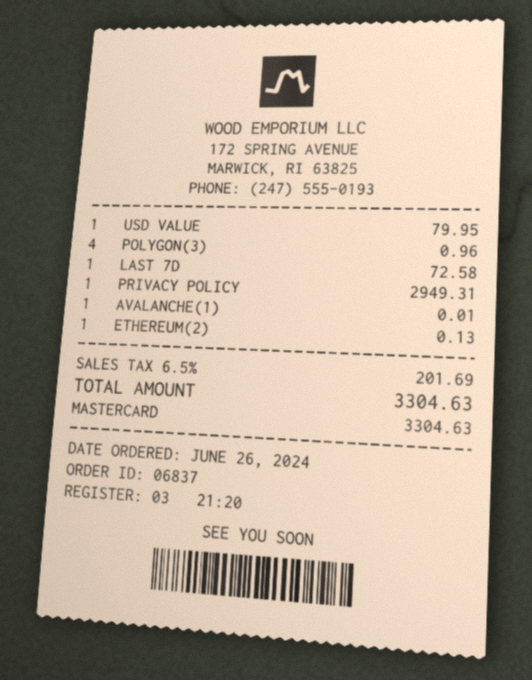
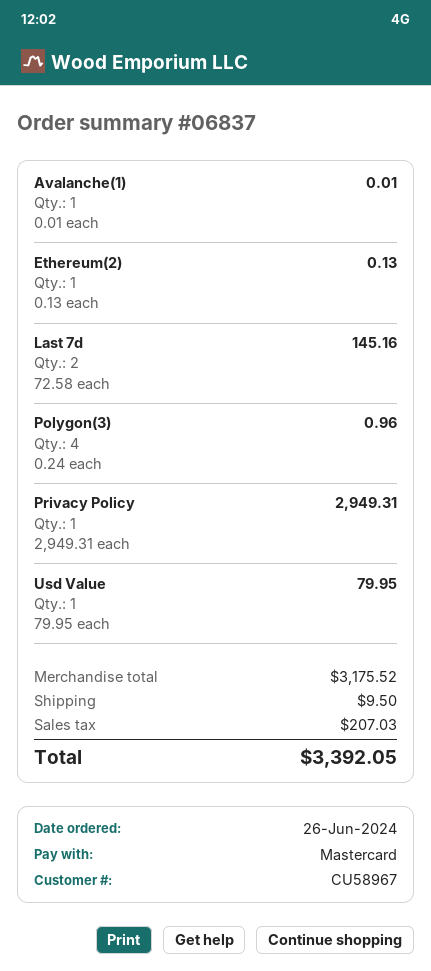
LAST 7D: 1 for 72.58 -> 2 for 145.16
shipping: none -> 9.50
tax: 201.69 -> 207.03
total: 3304.63 -> 3392.05

